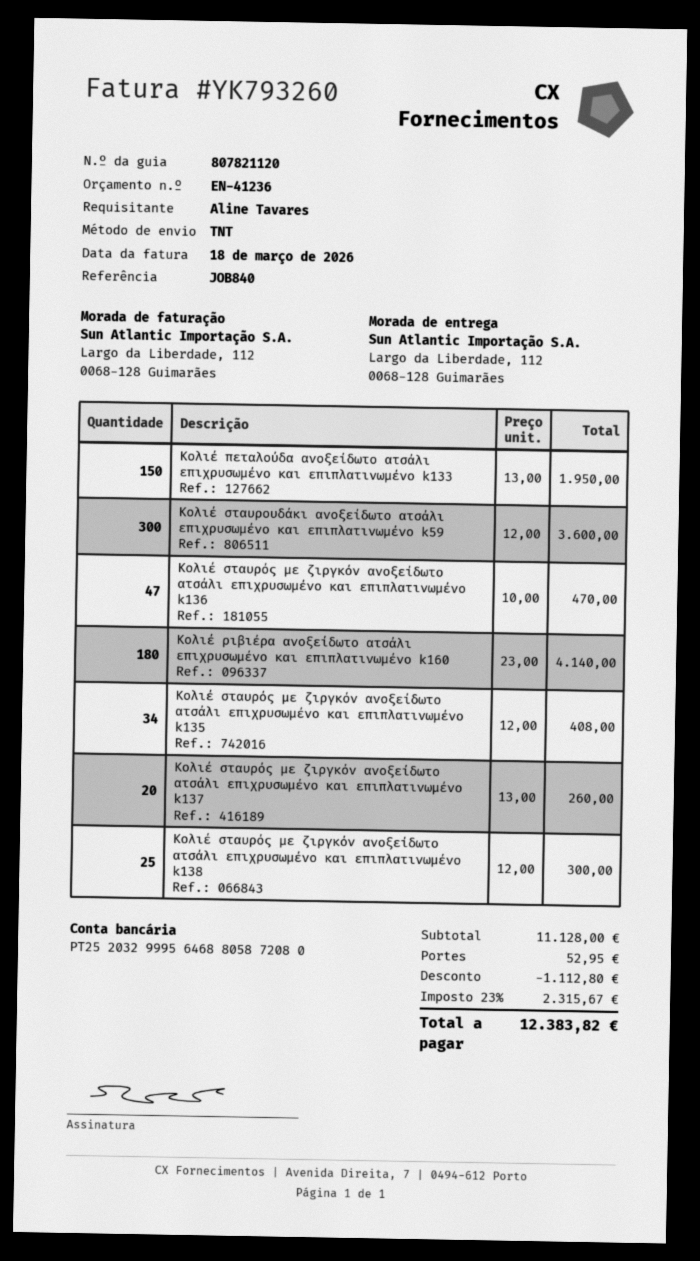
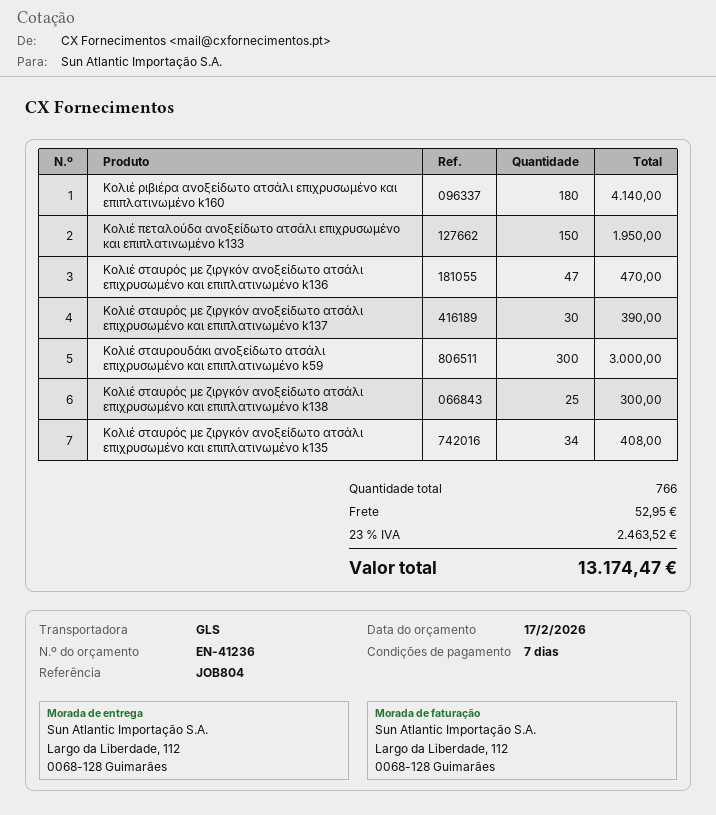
reference: JOB840 -> JOB804
shipping method: TNT -> GLS
Κολιέ σταυρουδάκι ανοξείδωτο ατσάλι επιχρυσωμένο και επιπλατινωμένο k59: 300 for 3600.00 -> 300 for 3000.00
Κολιέ σταυρός με ζιργκόν ανοξείδωτο ατσάλι επιχρυσωμένο και επιπλατινωμένο k137: 20 for 260.00 -> 30 for 390.00
discount: 1112.80 -> none
tax: 23% = 2315.67 -> 23% = 2463.52
total: 12383.82 -> 13174.47

